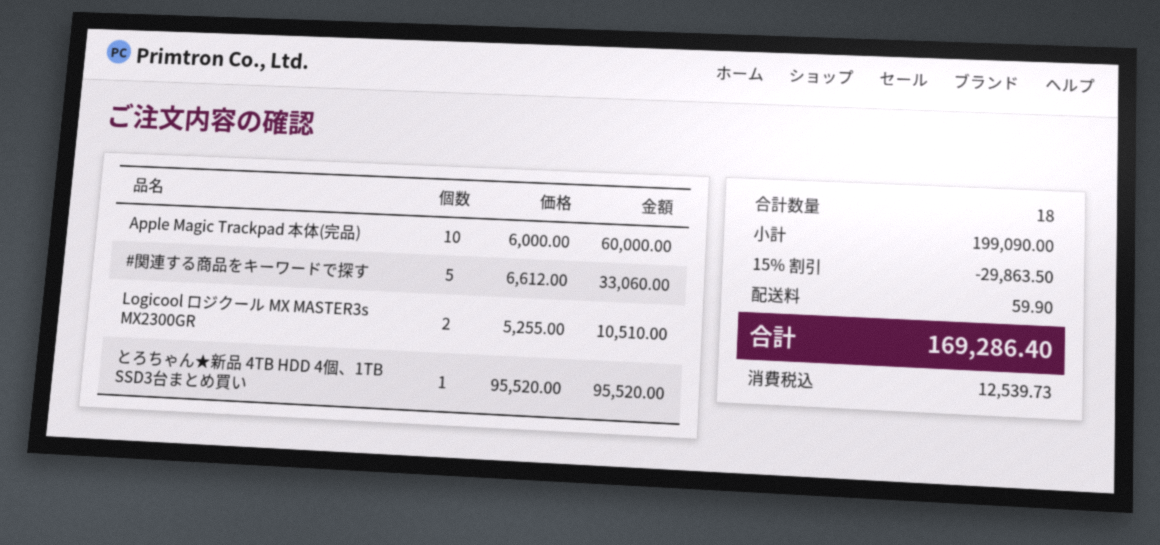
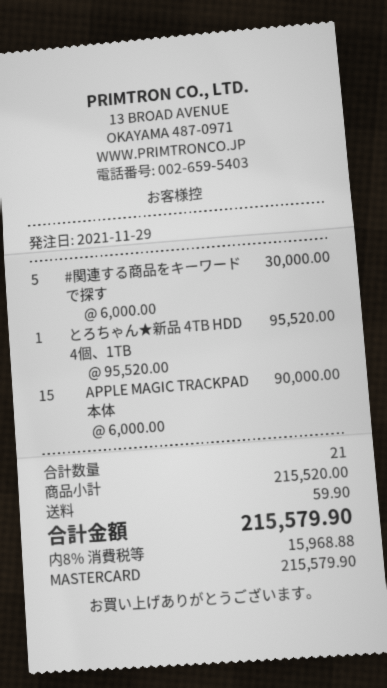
Apple Magic Trackpad 本体(完品): 10 x 6000.00 = 60000.00 -> 15 x 6000.00 = 90000.00
#関連する商品をキーワードで探す: 5 x 6612.00 = 33060.00 -> 5 x 6000.00 = 30000.00
Logicool ロジクール MX MASTER3s MX2300GR: 2 x 5255.00 = 10510.00 -> none
total quantity: 18 -> 21
subtotal: 199090.00 -> 215520.00
discount: 15% = 29863.50 -> none
tax: 12539.73 -> 15968.88
total: 169286.40 -> 215579.90

